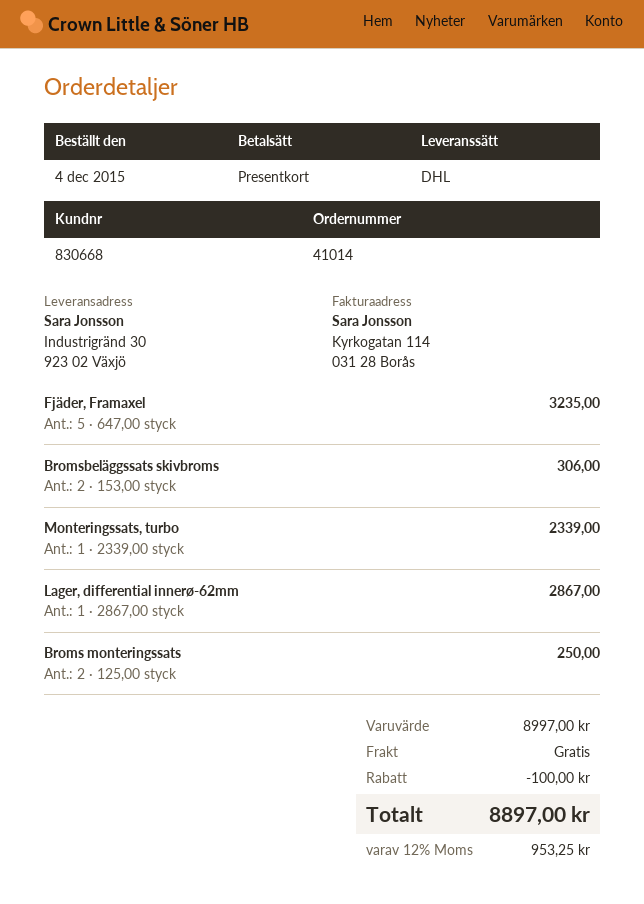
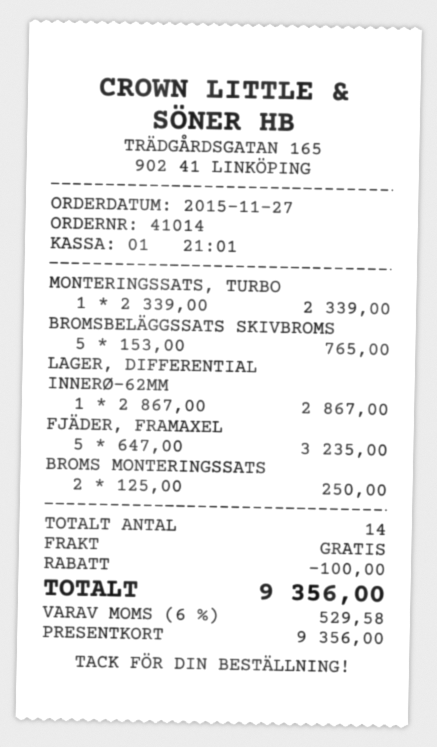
order date: 2015-12-04 -> 2015-11-27
Bromsbeläggssats skivbroms: 2 x 153.00 = 306.00 -> 5 x 153.00 = 765.00
tax: 12% = 953.25 -> 6% = 529.58
total: 8897.00 -> 9356.00

